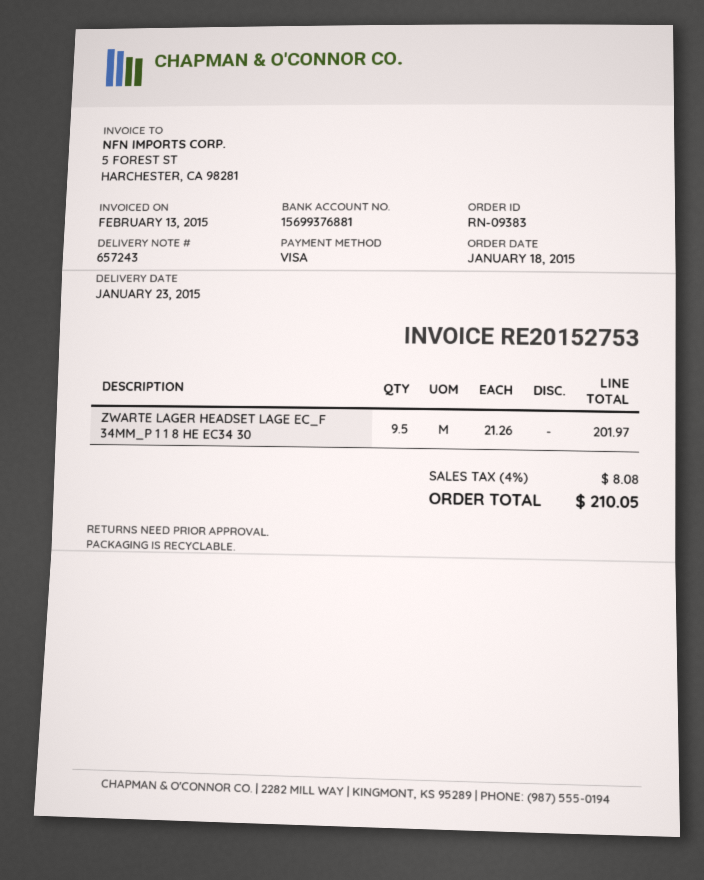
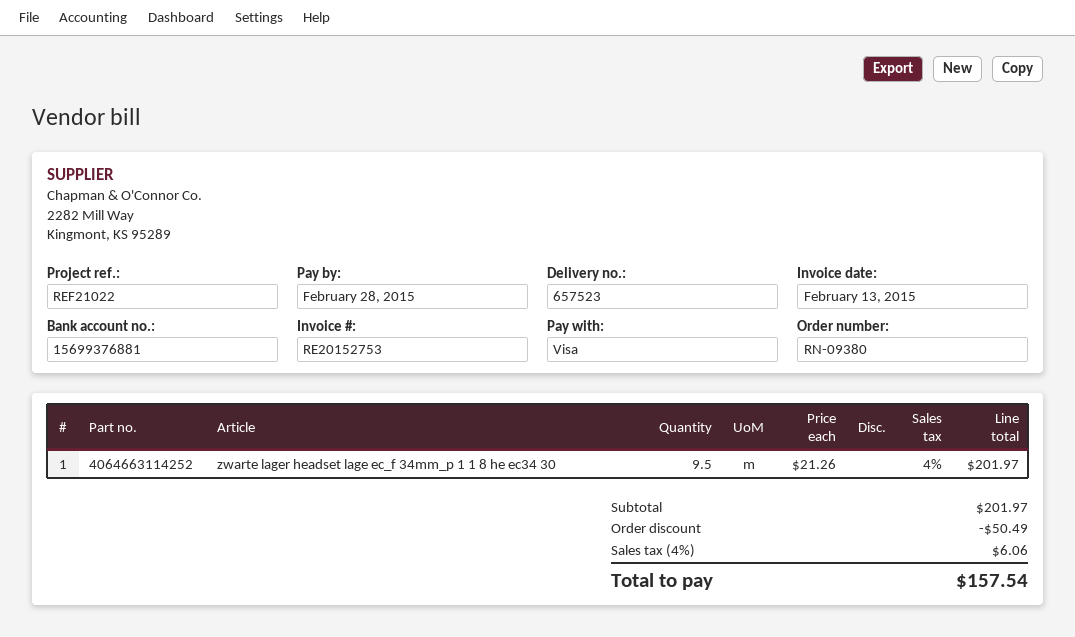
order number: RN-09383 -> RN-09380
delivery note number: 657243 -> 657523
discount: none -> 50.49
tax: 4% = 8.08 -> 4% = 6.06
total: 210.05 -> 157.54

